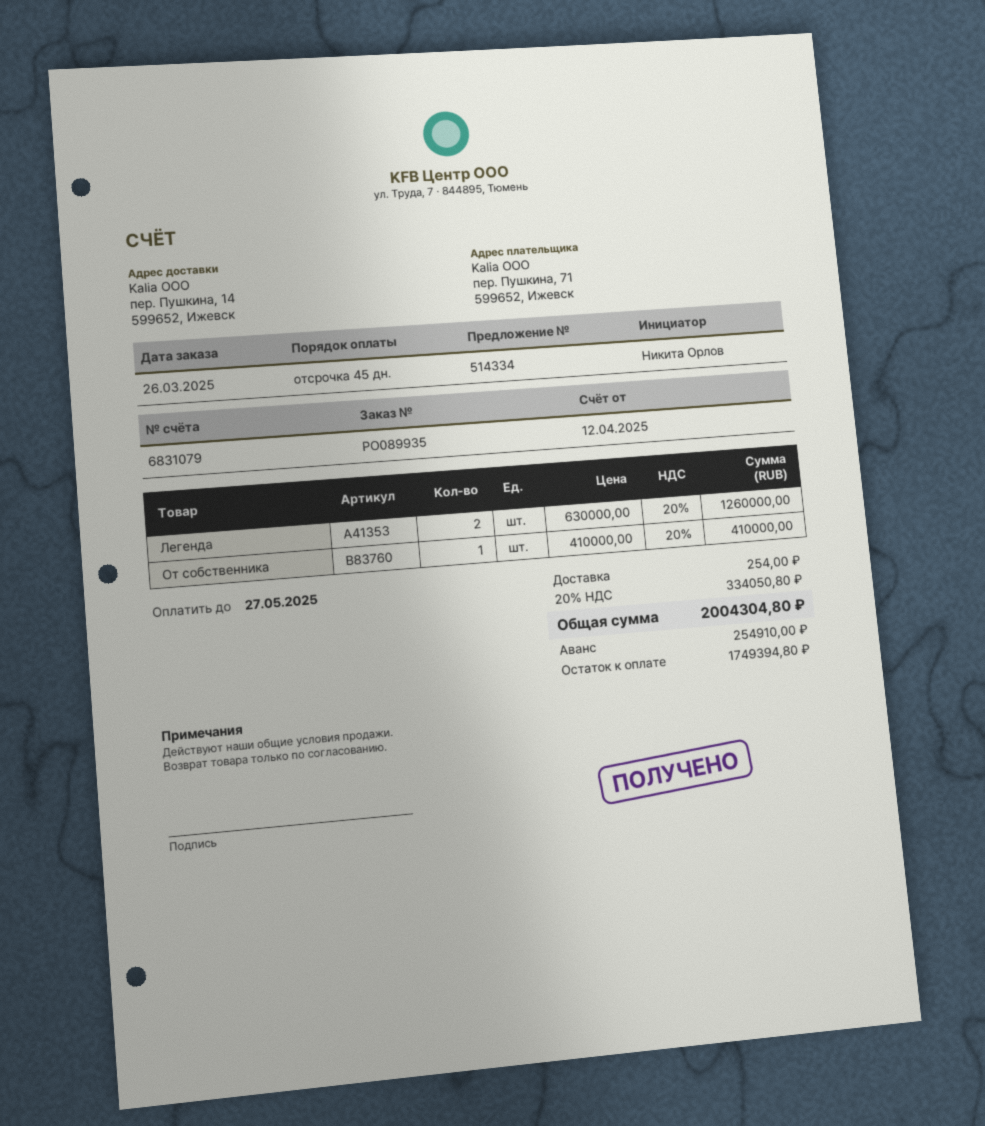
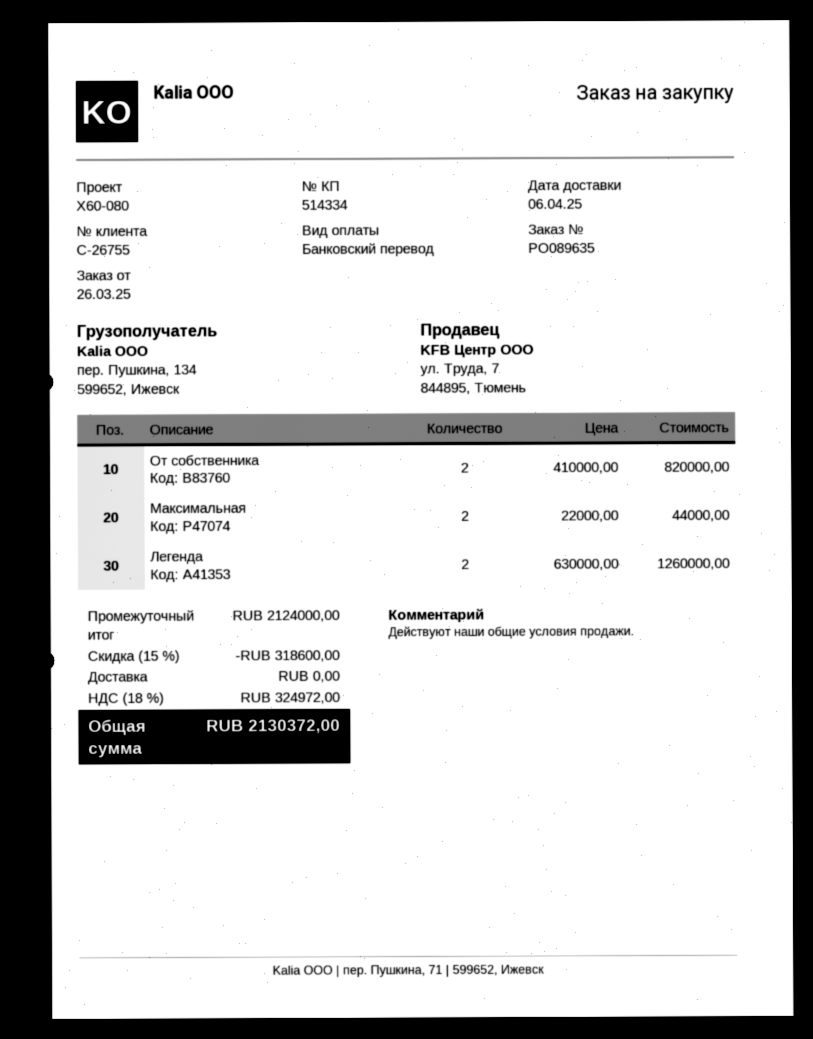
order number: PO089935 -> PO089635
ship to: пер. Пушкина, 14, 599652, Ижевск -> пер. Пушкина, 134, 599652, Ижевск
От собственника: 1 x 410000.00 = 410000.00 -> 2 x 410000.00 = 820000.00
Максимальная: none -> 2 x 22000.00 = 44000.00
discount: none -> 15% = 318600.00
shipping: 254.00 -> 0.00
tax: 20% = 334050.80 -> 18% = 324972.00
total: 2004304.80 -> 2130372.00

